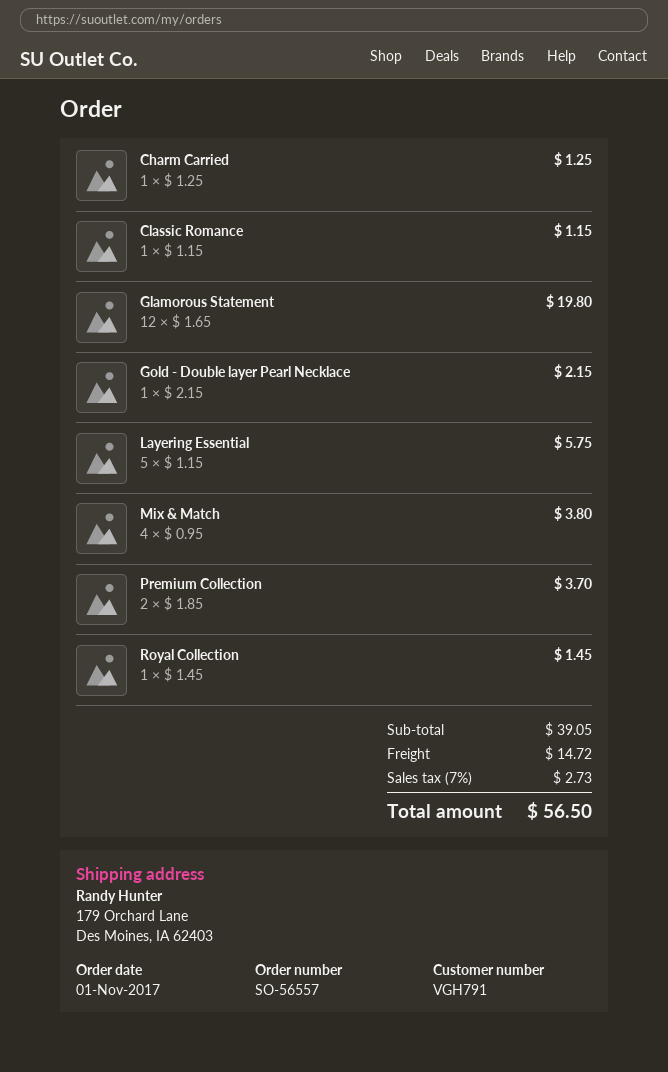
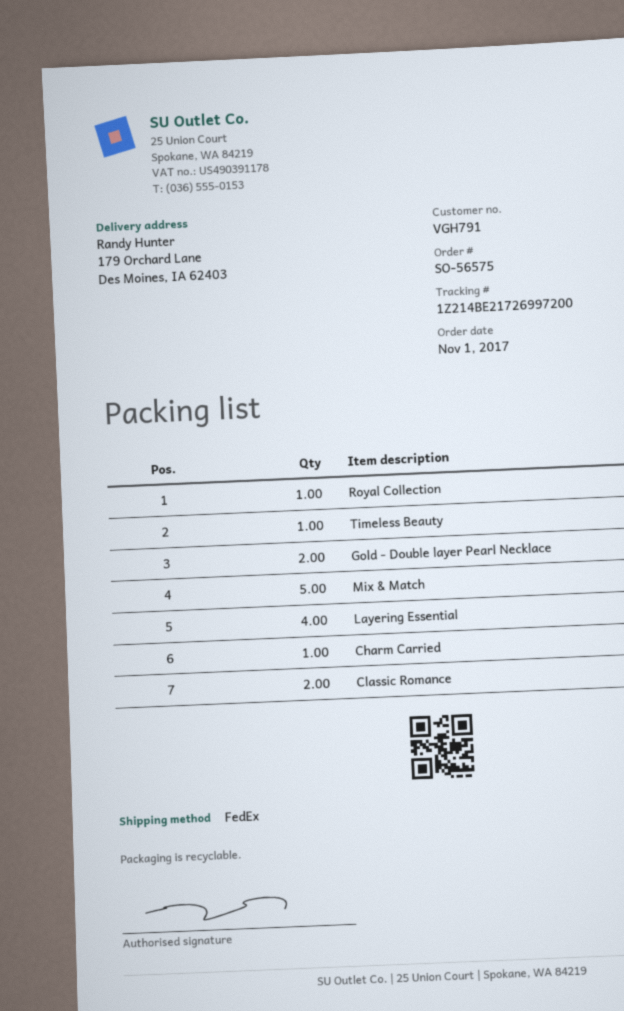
order number: SO-56557 -> SO-56575
Classic Romance: 1 -> 2
Glamorous Statement: 12 -> none
Gold - Double layer Pearl Necklace: 1 -> 2
Layering Essential: 5 -> 4
Mix & Match: 4 -> 5
Premium Collection: 2 -> none
Timeless Beauty: none -> 1

